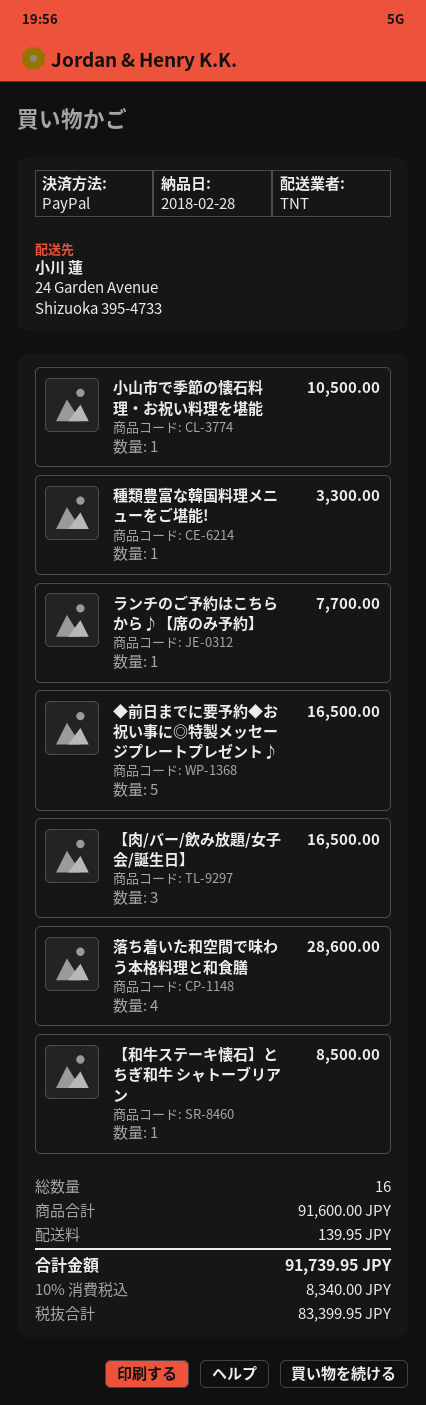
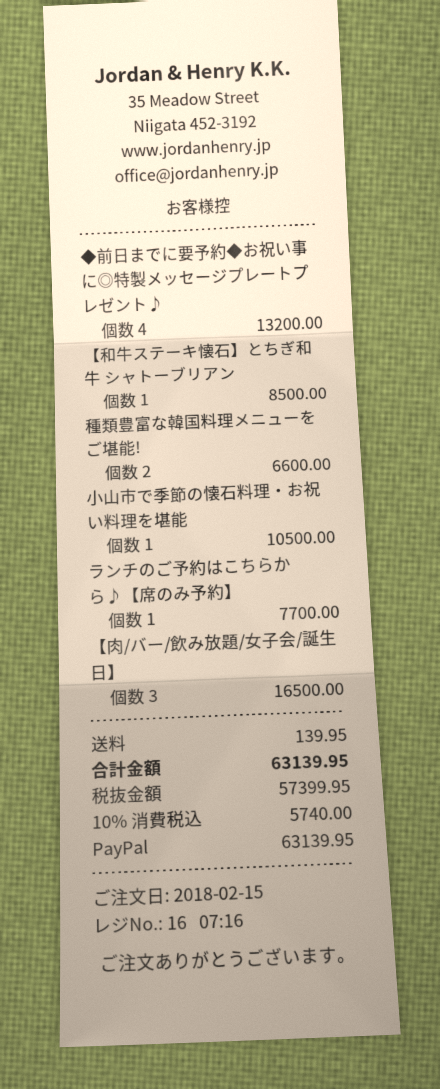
種類豊富な韓国料理メニューをご堪能!: 1 for 3300.00 -> 2 for 6600.00
◆前日までに要予約◆お祝い事に◎特製メッセージプレートプレゼント♪: 5 for 16500.00 -> 4 for 13200.00
落ち着いた和空間で味わう本格料理と和食膳: 4 for 28600.00 -> none
net: 83399.95 -> 57399.95
tax: 10% = 8340.00 -> 10% = 5740.00
total: 91739.95 -> 63139.95

